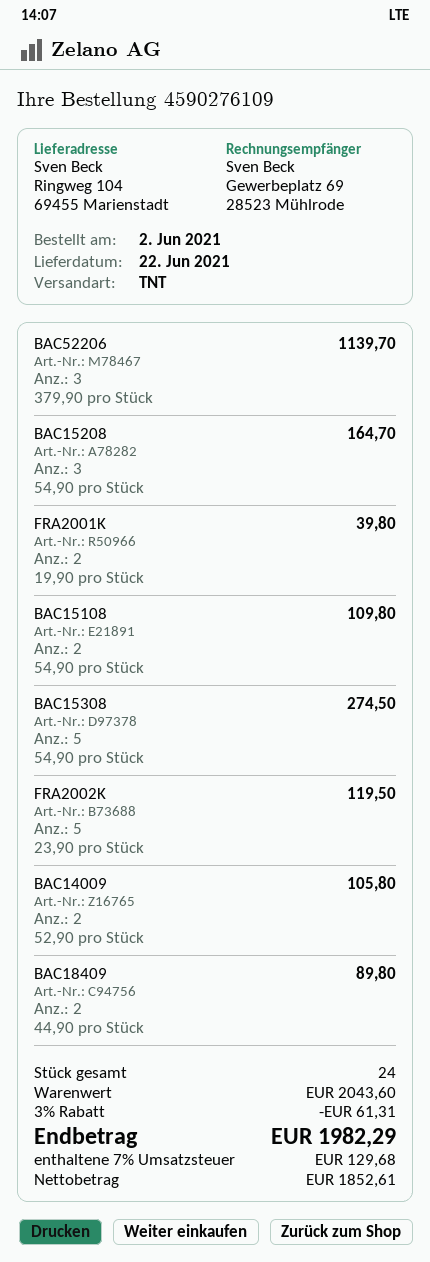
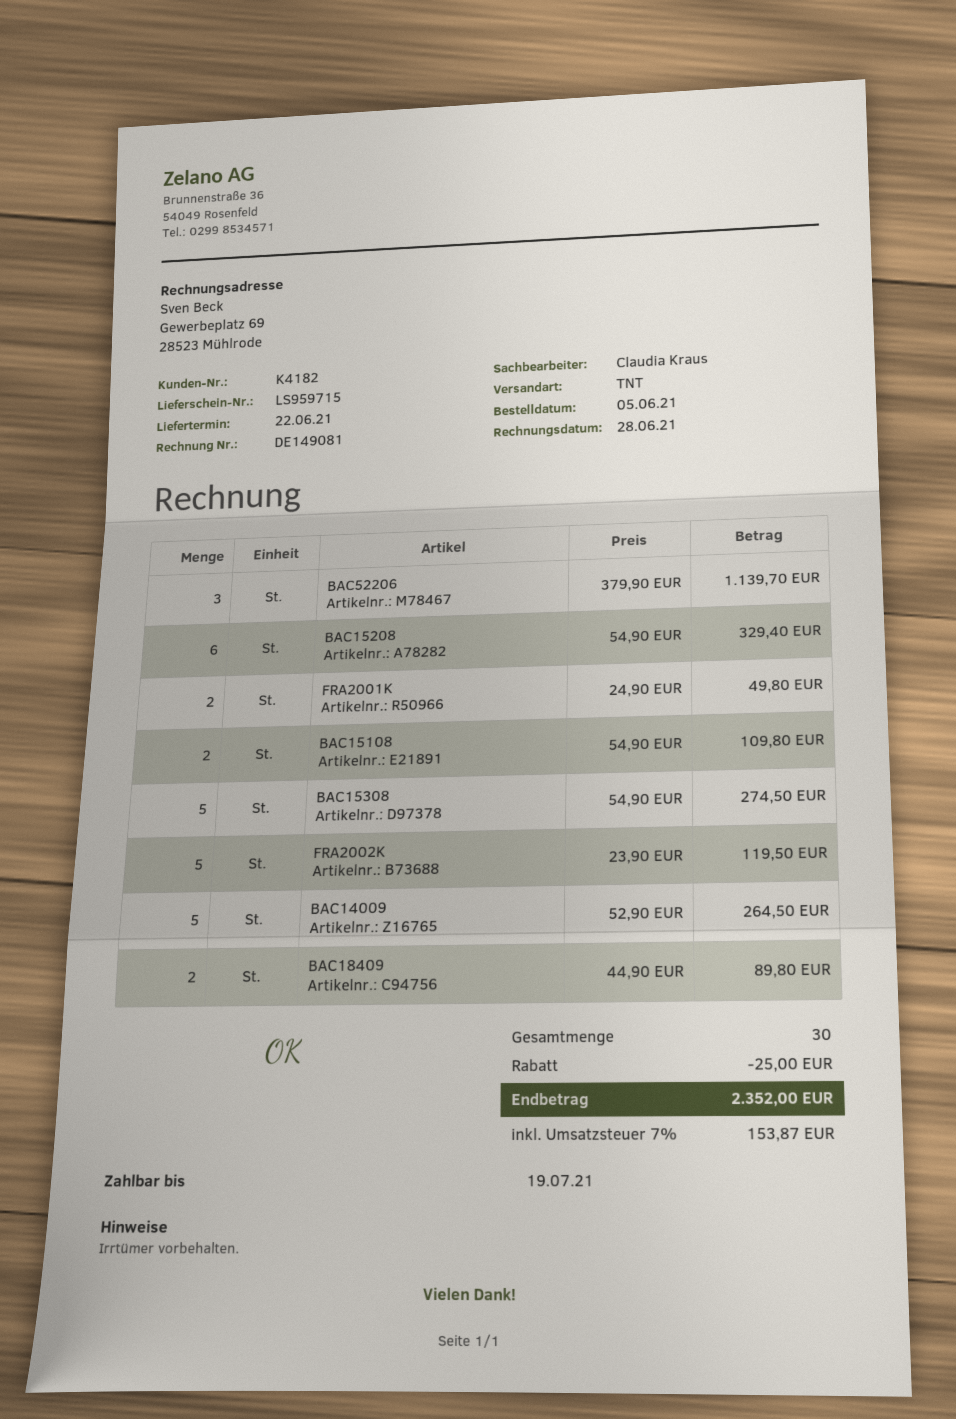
order date: 2021-06-02 -> 2021-06-05
BAC15208: 3 x 54.90 = 164.70 -> 6 x 54.90 = 329.40
FRA2001K: 2 x 19.90 = 39.80 -> 2 x 24.90 = 49.80
BAC14009: 2 x 52.90 = 105.80 -> 5 x 52.90 = 264.50
total quantity: 24 -> 30
discount: 61.31 -> 25.00
tax: 7% = 129.68 -> 7% = 153.87
total: 1982.29 -> 2352.00

